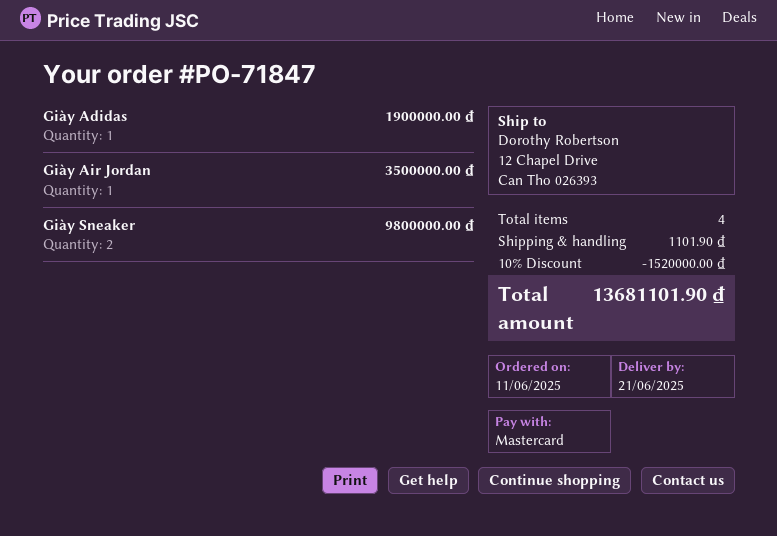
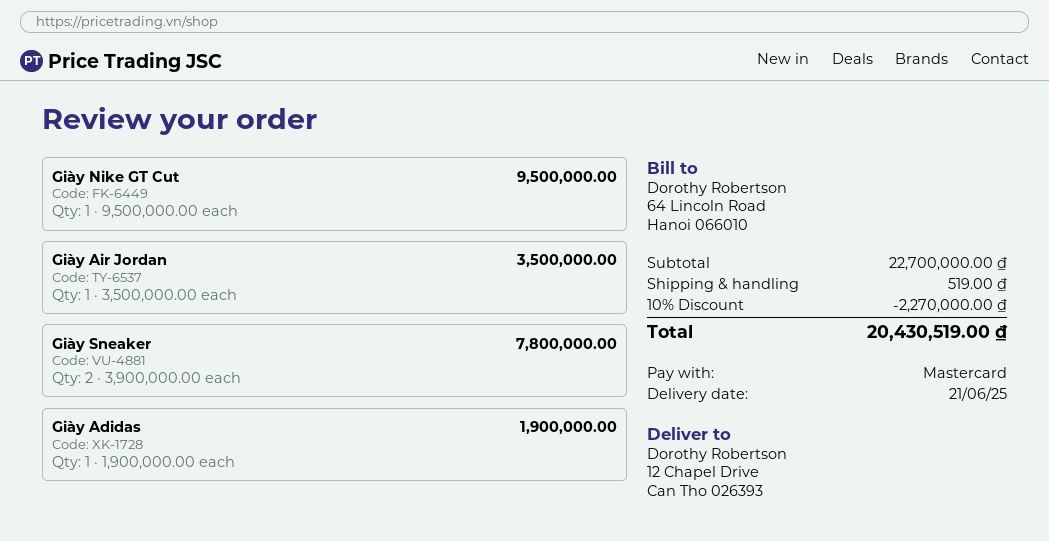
Giày Sneaker: 2 for 9800000.00 -> 2 for 7800000.00
Giày Nike GT Cut: none -> 1 for 9500000.00
discount: 10% = 1520000.00 -> 10% = 2270000.00
shipping: 1101.90 -> 519.00
total: 13681101.90 -> 20430519.00

